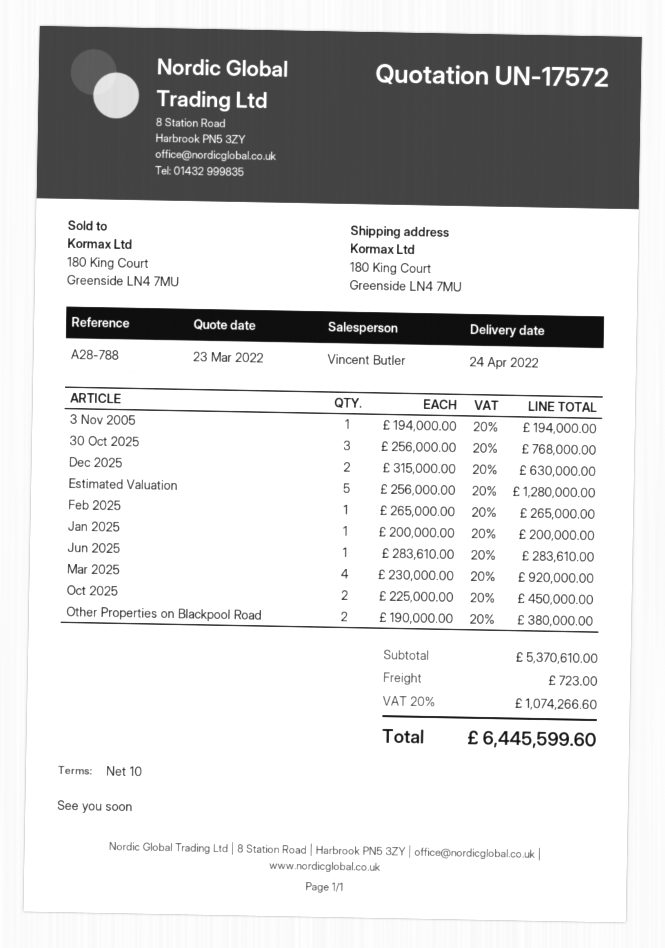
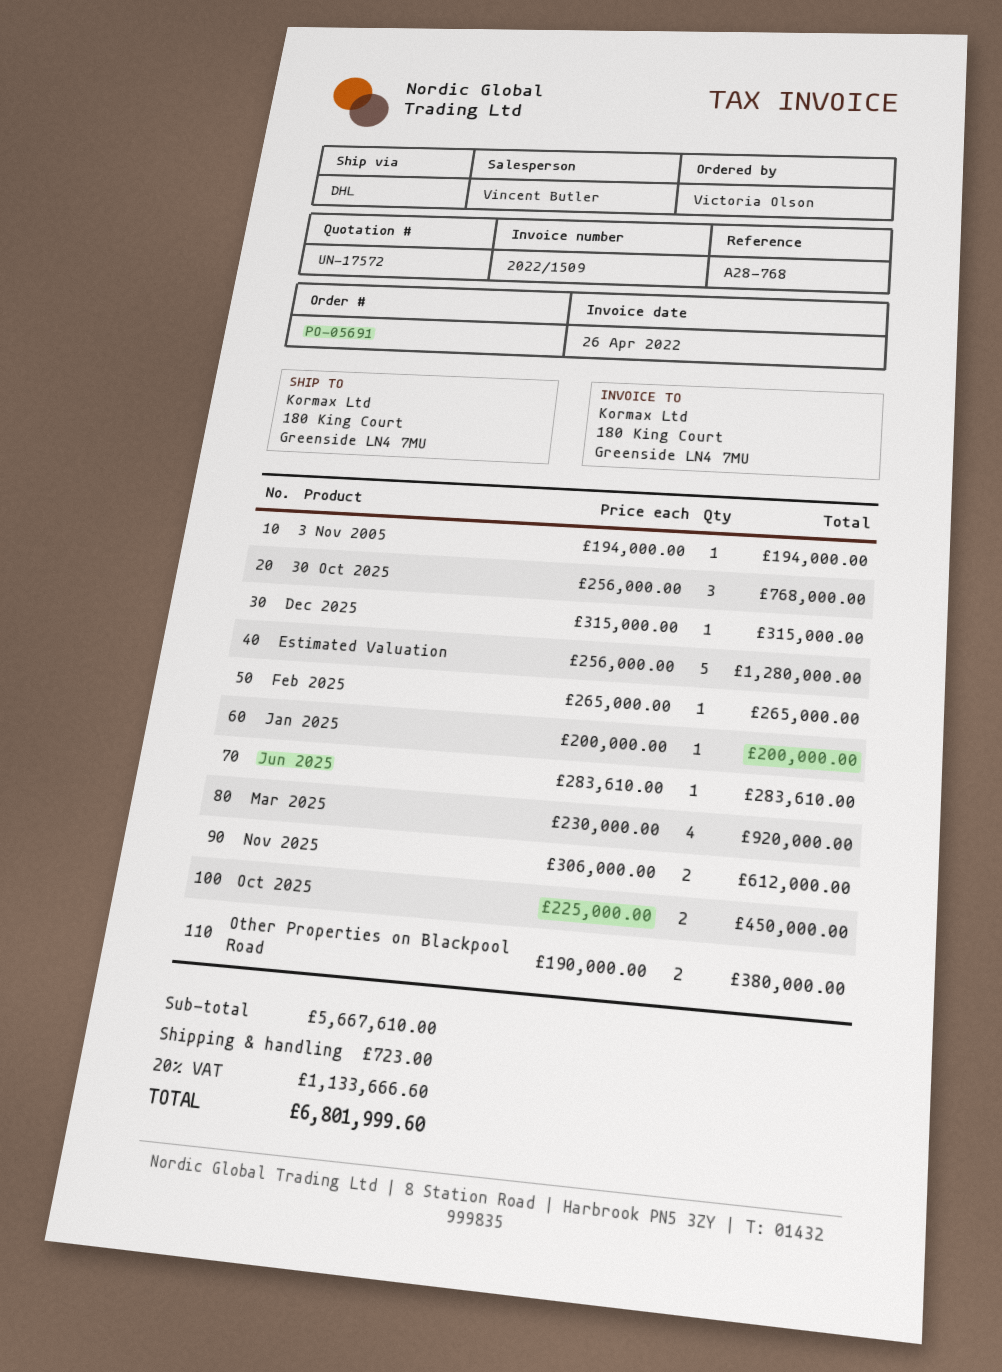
reference: A28-788 -> A28-768
Dec 2025: 2 x 315000.00 = 630000.00 -> 1 x 315000.00 = 315000.00
Nov 2025: none -> 2 x 306000.00 = 612000.00
subtotal: 5370610.00 -> 5667610.00
tax: 20% = 1074266.60 -> 20% = 1133666.60
total: 6445599.60 -> 6801999.60

